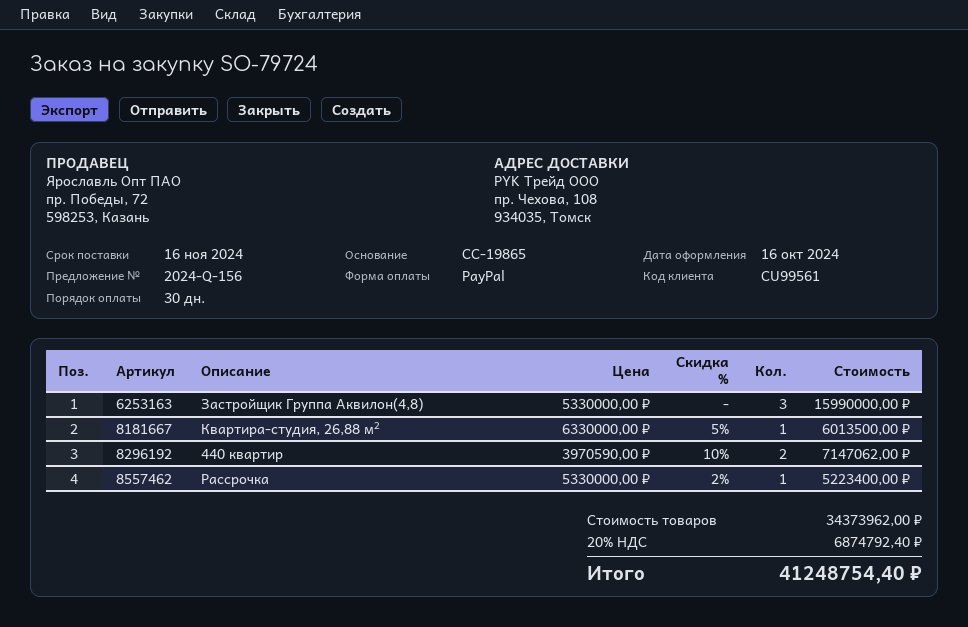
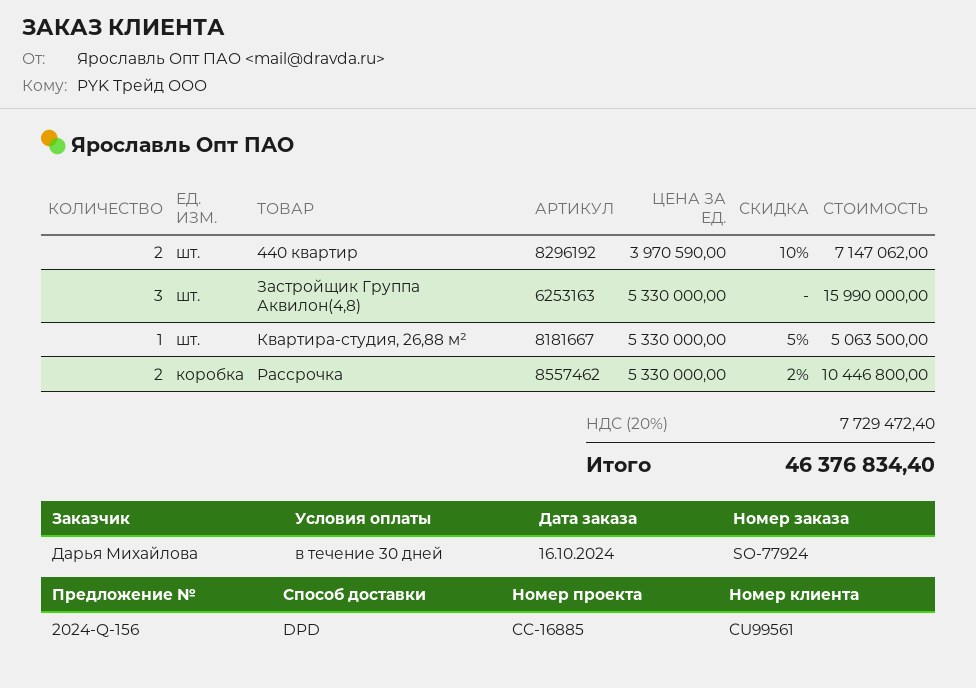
order number: SO-79724 -> SO-77924
reference: CC-19865 -> CC-16885
Квартира-студия, 26,88 м²: 1 x 6330000.00 - 5% = 6013500.00 -> 1 x 5330000.00 - 5% = 5063500.00
Рассрочка: 1 x 5330000.00 - 2% = 5223400.00 -> 2 x 5330000.00 - 2% = 10446800.00
tax: 20% = 6874792.40 -> 20% = 7729472.40
total: 41248754.40 -> 46376834.40

